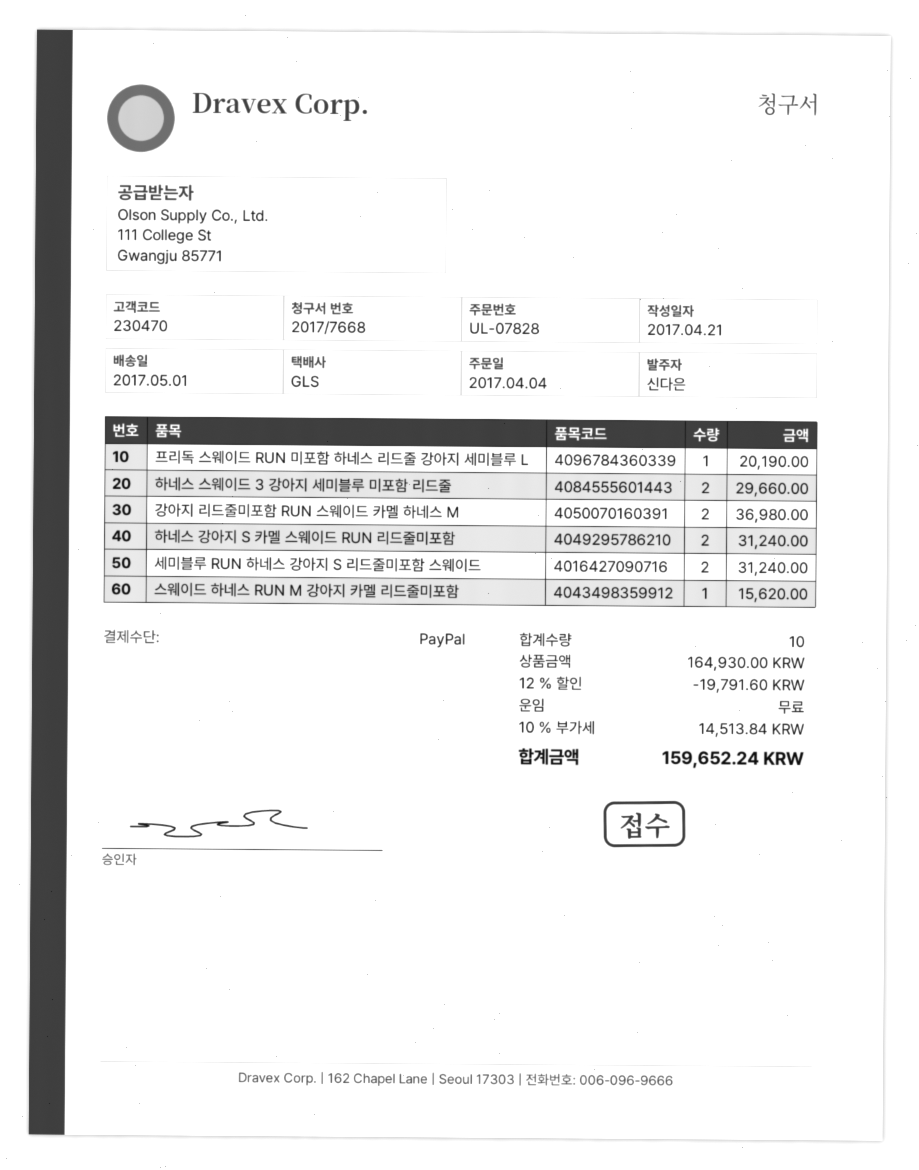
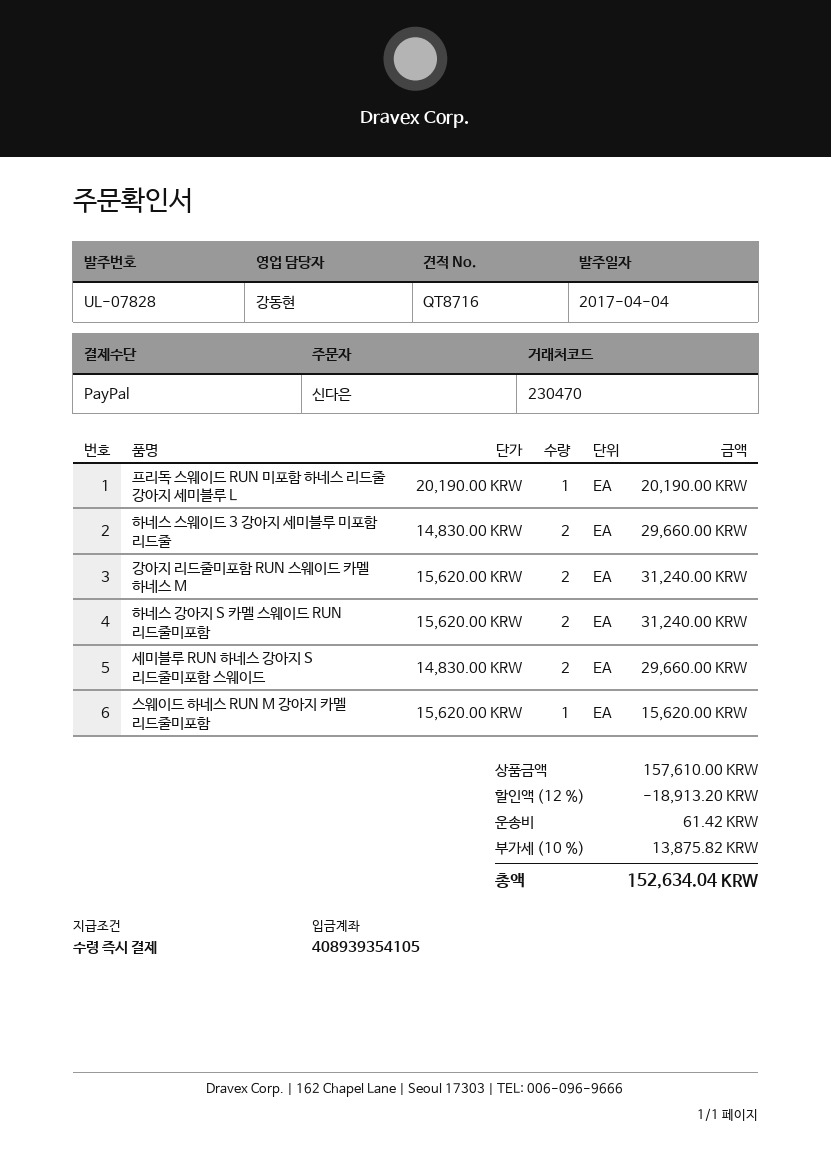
강아지 리드줄미포함 RUN 스웨이드 카멜 하네스 M: 2 for 36980.00 -> 2 for 31240.00
세미블루 RUN 하네스 강아지 S 리드줄미포함 스웨이드: 2 for 31240.00 -> 2 for 29660.00
subtotal: 164930.00 -> 157610.00
discount: 12% = 19791.60 -> 12% = 18913.20
shipping: 0.00 -> 61.42
tax: 10% = 14513.84 -> 10% = 13875.82
total: 159652.24 -> 152634.04

